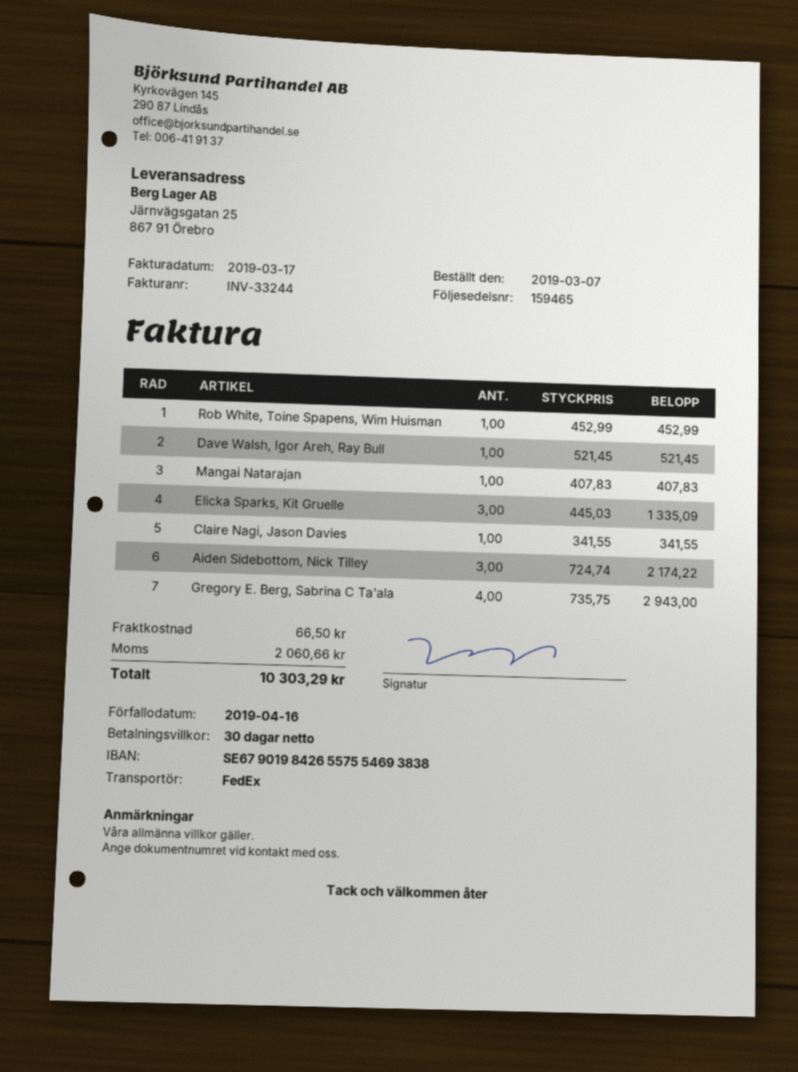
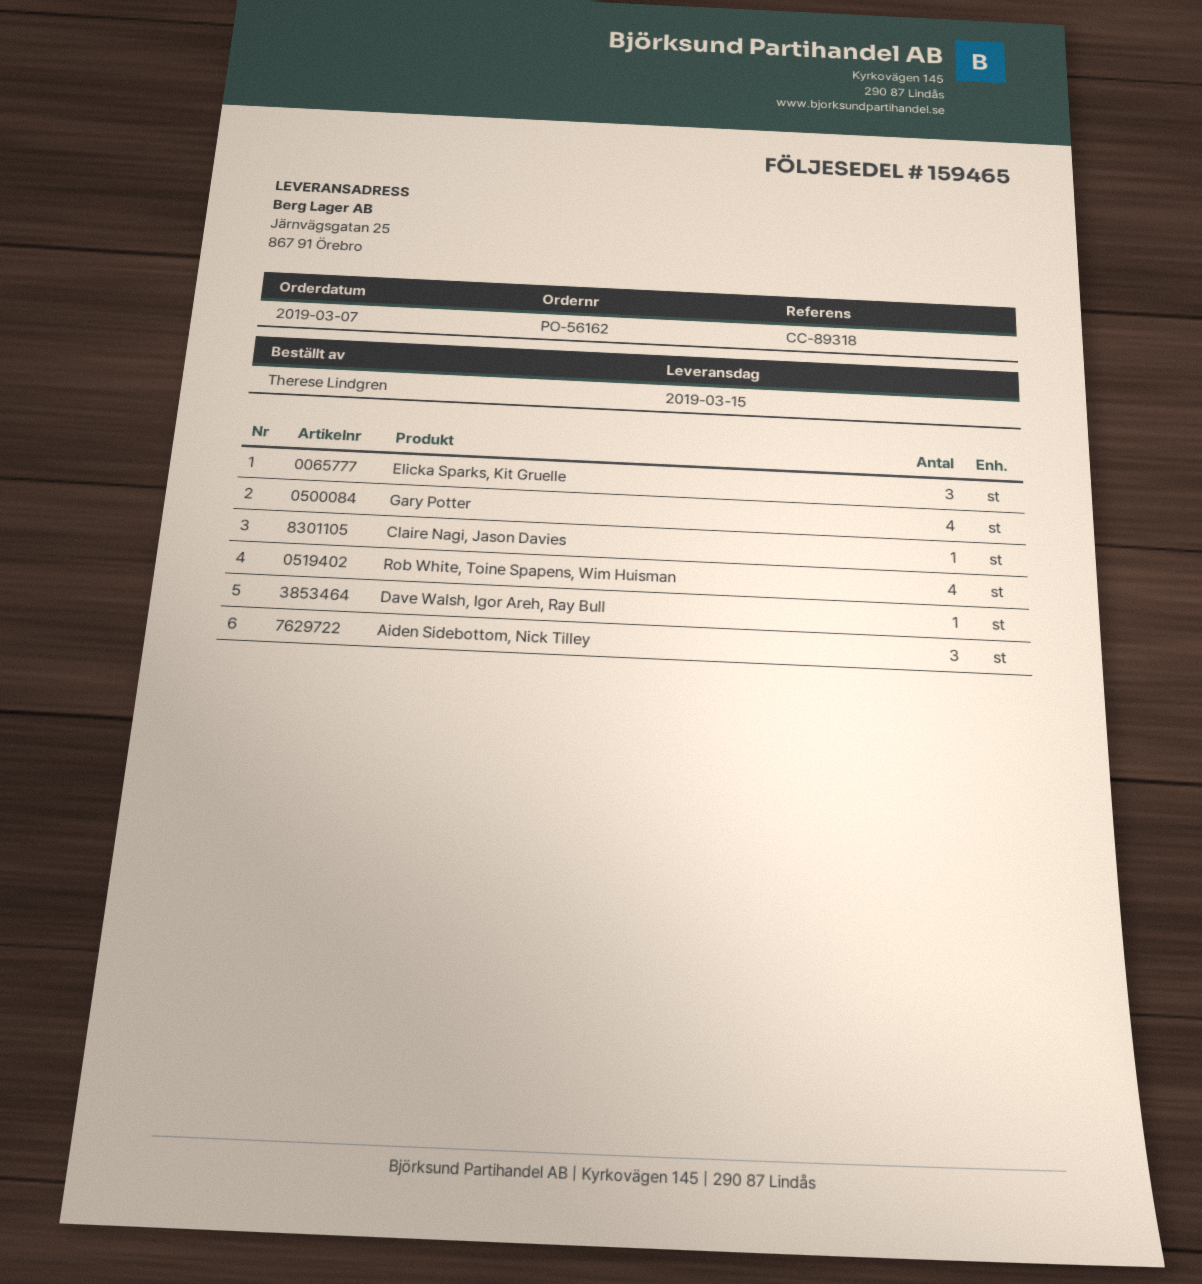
Rob White, Toine Spapens, Wim Huisman: 1 -> 4
Mangai Natarajan: 1 -> none
Gregory E. Berg, Sabrina C Ta'ala: 4 -> none
Gary Potter: none -> 4

